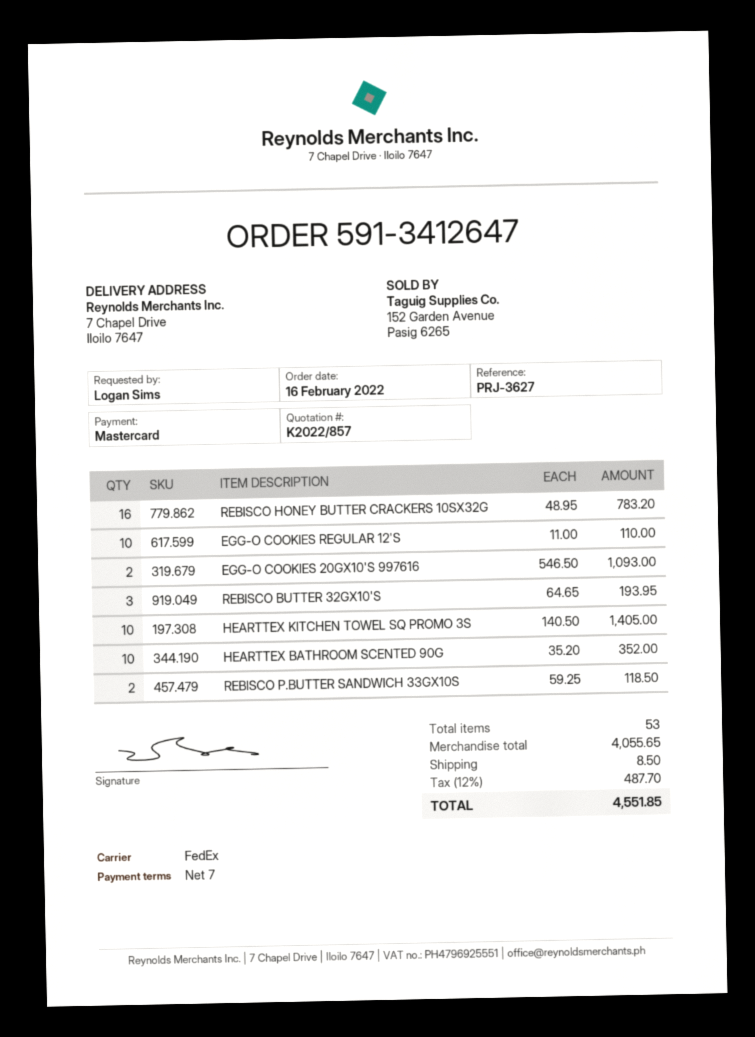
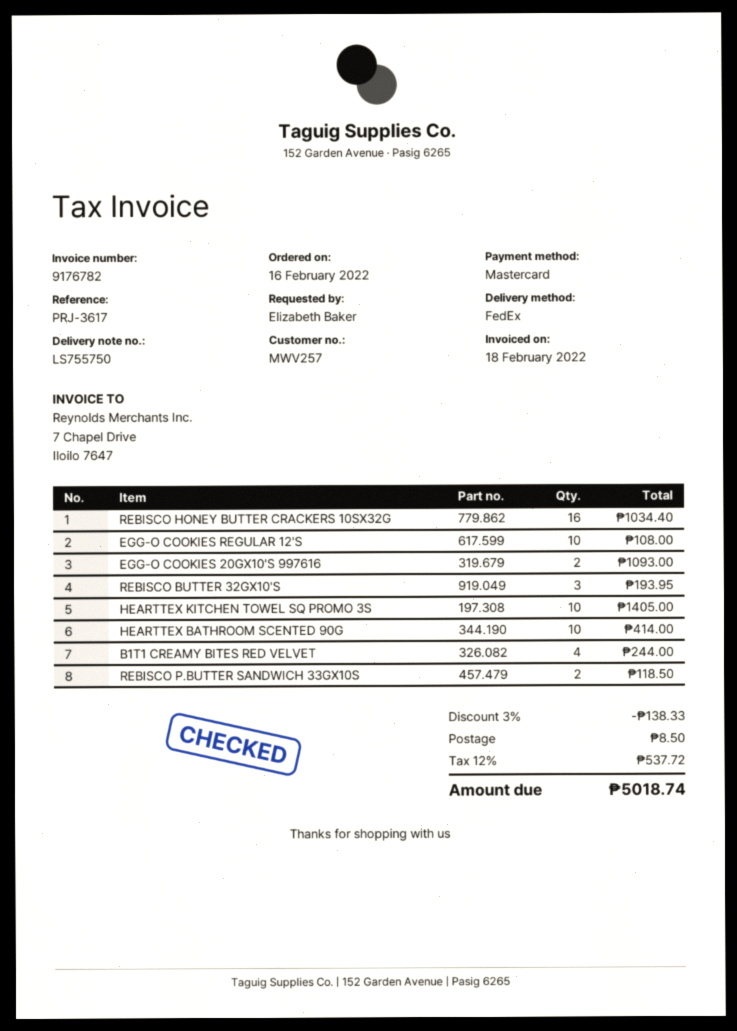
reference: PRJ-3627 -> PRJ-3617
ordered by: Logan Sims -> Elizabeth Baker
REBISCO HONEY BUTTER CRACKERS 10SX32G: 16 for 783.20 -> 16 for 1034.40
EGG-O COOKIES REGULAR 12'S: 10 for 110.00 -> 10 for 108.00
HEARTTEX BATHROOM SCENTED 90G: 10 for 352.00 -> 10 for 414.00
B1T1 CREAMY BITES RED VELVET: none -> 4 for 244.00
discount: none -> 3% = 138.33
tax: 12% = 487.70 -> 12% = 537.72
total: 4551.85 -> 5018.74

